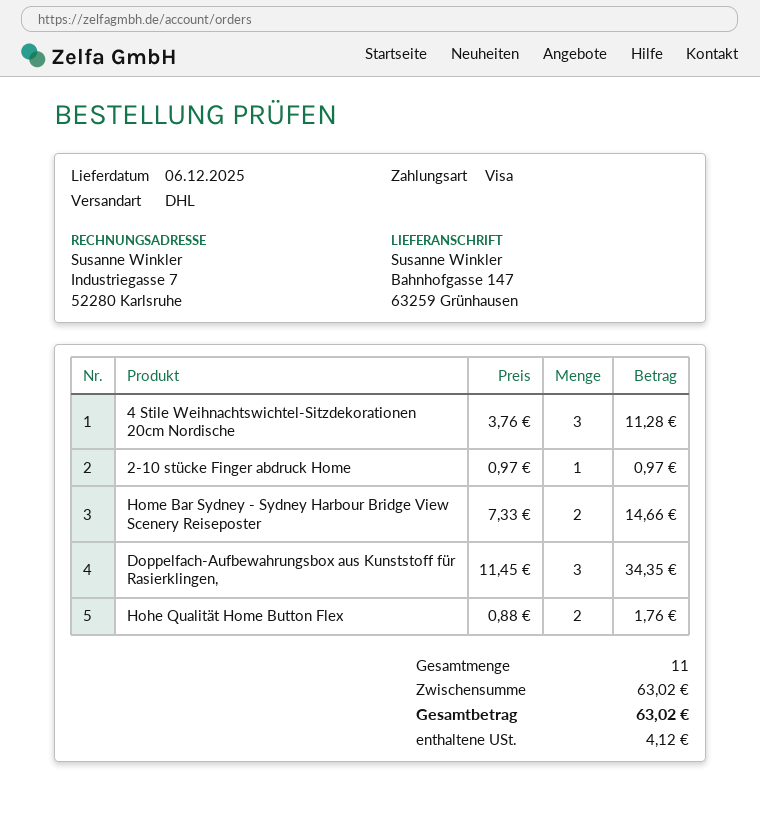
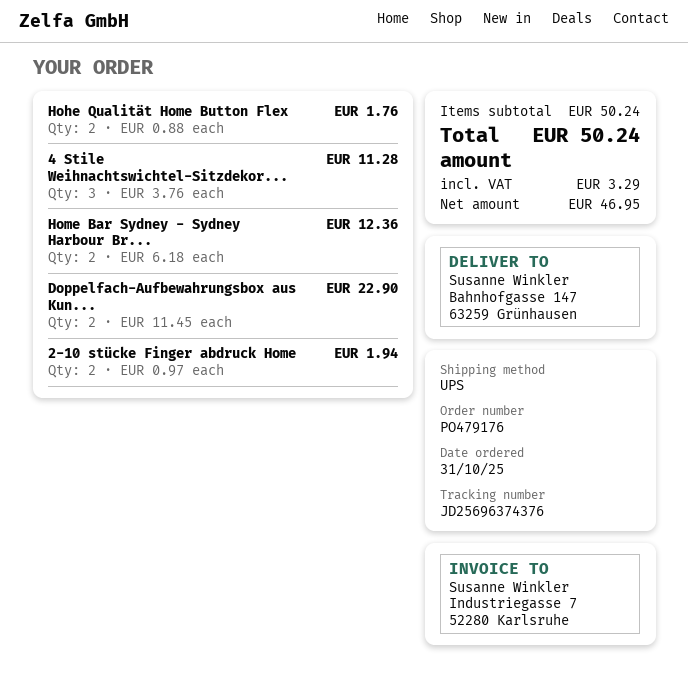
shipping method: DHL -> UPS
2-10 stücke Finger abdruck Home: 1 x 0.97 = 0.97 -> 2 x 0.97 = 1.94
Home Bar Sydney - Sydney Harbour Bridge View Scenery Reiseposter: 2 x 7.33 = 14.66 -> 2 x 6.18 = 12.36
Doppelfach-Aufbewahrungsbox aus Kunststoff für Rasierklingen,: 3 x 11.45 = 34.35 -> 2 x 11.45 = 22.90
subtotal: 63.02 -> 50.24
tax: 4.12 -> 3.29
total: 63.02 -> 50.24

